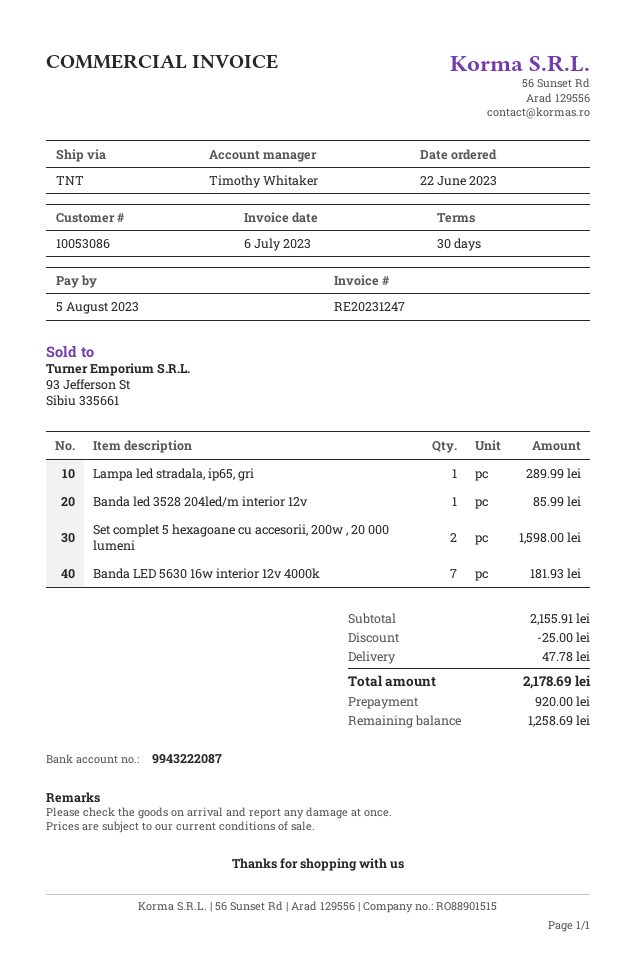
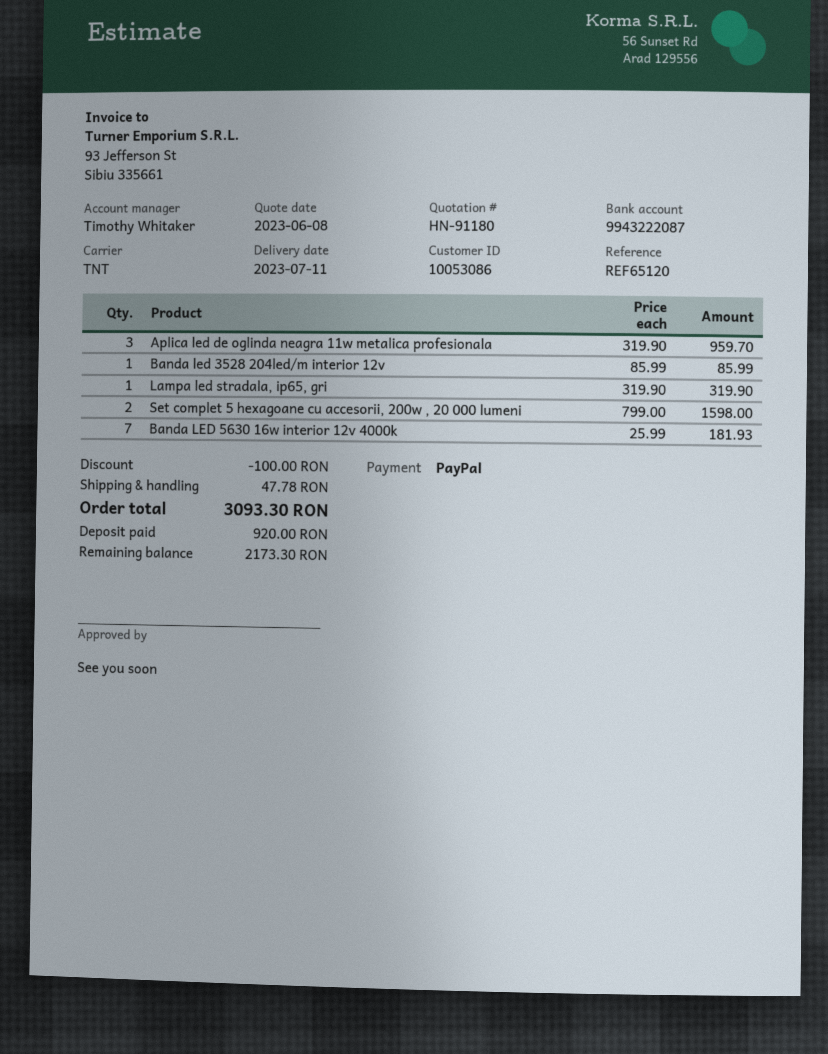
Lampa led stradala, ip65, gri: 1 for 289.99 -> 1 for 319.90
Aplica led de oglinda neagra 11w metalica profesionala: none -> 3 for 959.70
discount: 25.00 -> 100.00
total: 2178.69 -> 3093.30
balance: 1258.69 -> 2173.30

